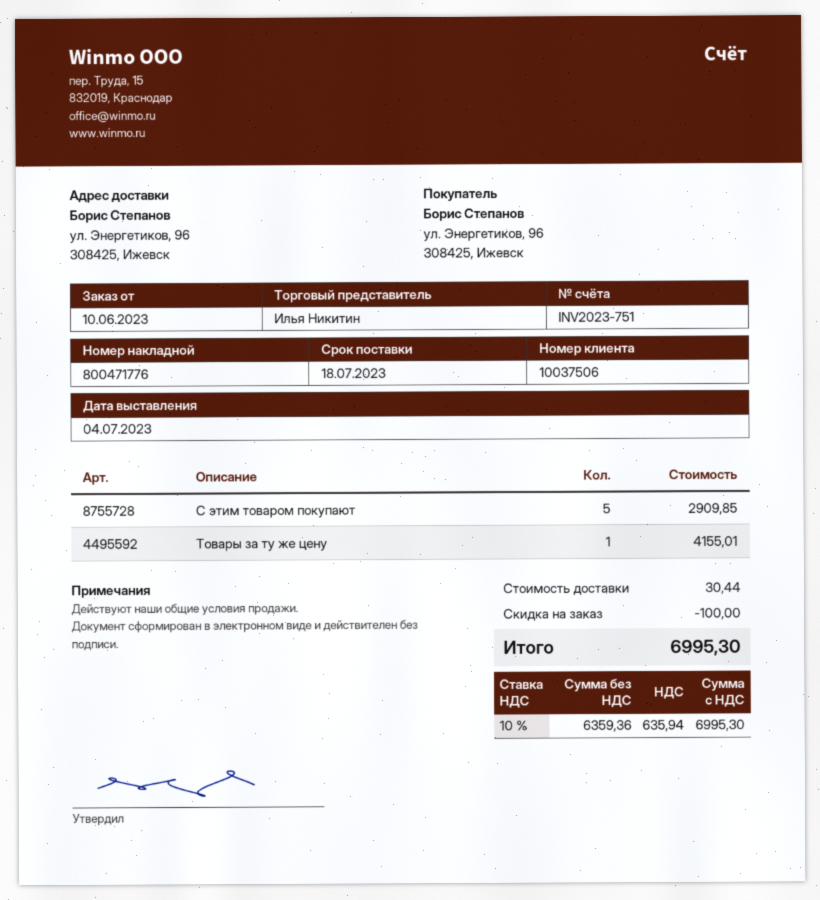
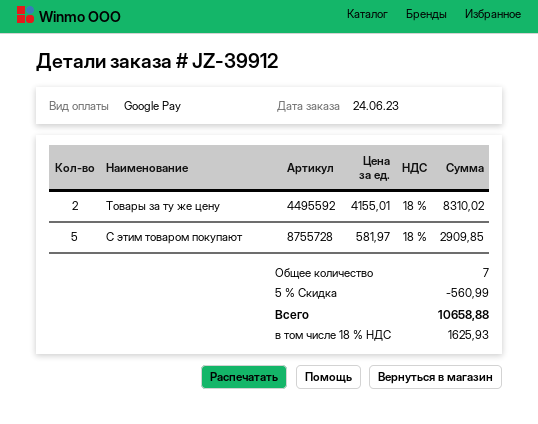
order date: 2023-06-10 -> 2023-06-24
Товары за ту же цену: 1 for 4155.01 -> 2 for 8310.02
discount: 100.00 -> 560.99
shipping: 30.44 -> none
tax: 10% = 635.94 -> 18% = 1625.93
total: 6995.30 -> 10658.88

